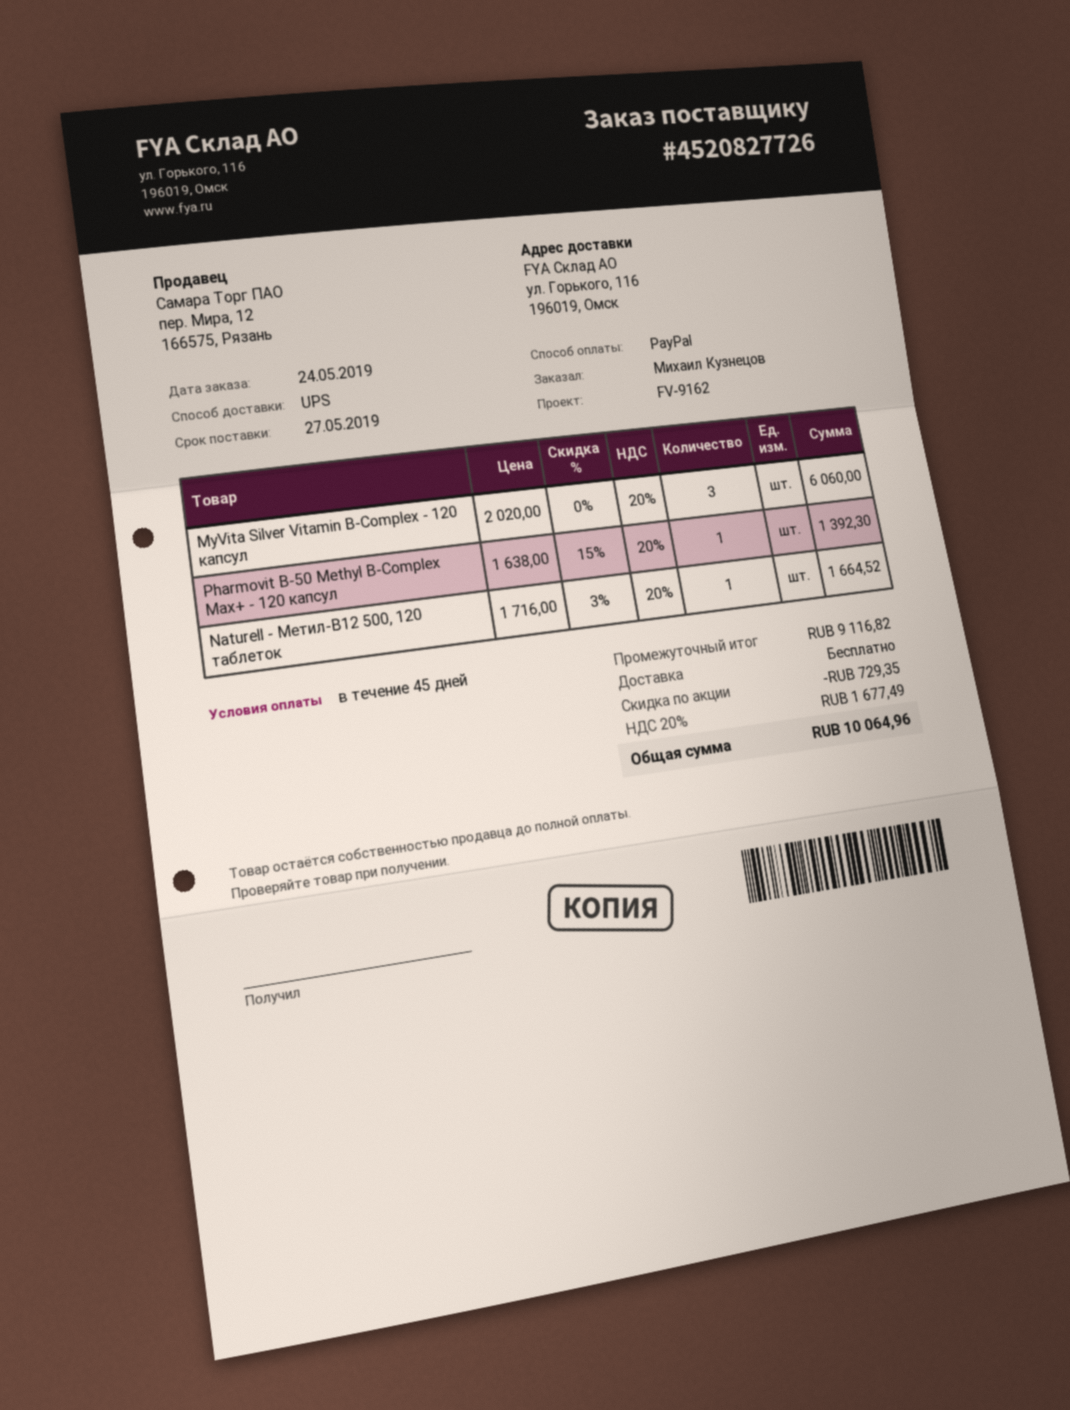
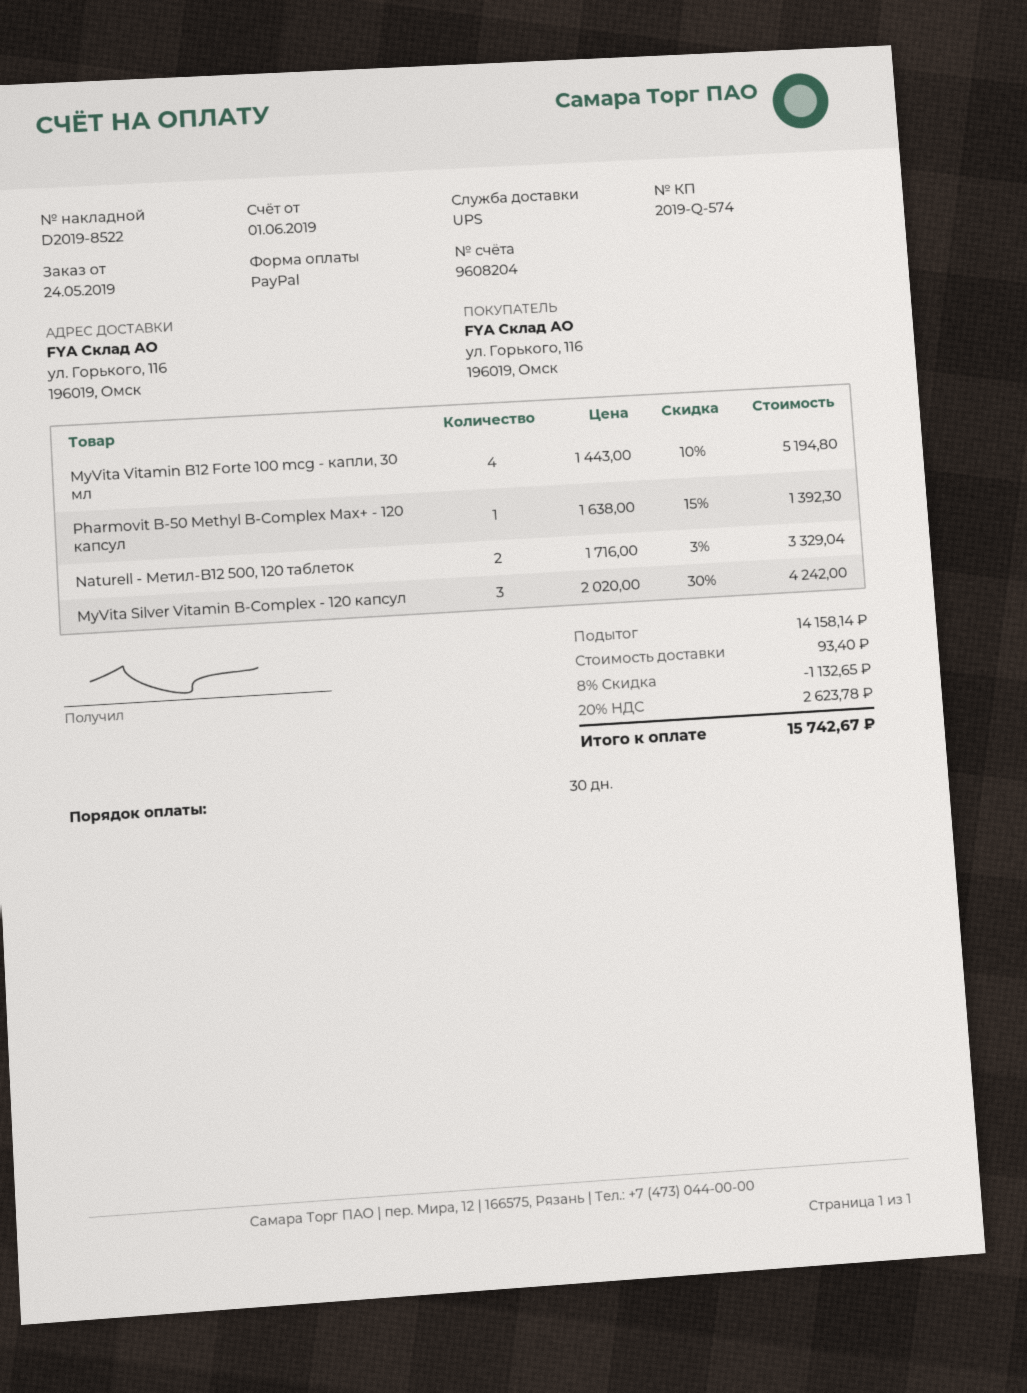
payment terms: 45 days -> 30 days
MyVita Silver Vitamin B-Complex - 120 капсул: 3 x 2020.00 = 6060.00 -> 3 x 2020.00 - 30% = 4242.00
Naturell - Метил-B12 500, 120 таблеток: 1 x 1716.00 - 3% = 1664.52 -> 2 x 1716.00 - 3% = 3329.04
MyVita Vitamin B12 Forte 100 mcg - капли, 30 мл: none -> 4 x 1443.00 - 10% = 5194.80
subtotal: 9116.82 -> 14158.14
discount: 729.35 -> 1132.65
shipping: 0.00 -> 93.40
tax: 20% = 1677.49 -> 20% = 2623.78
total: 10064.96 -> 15742.67

